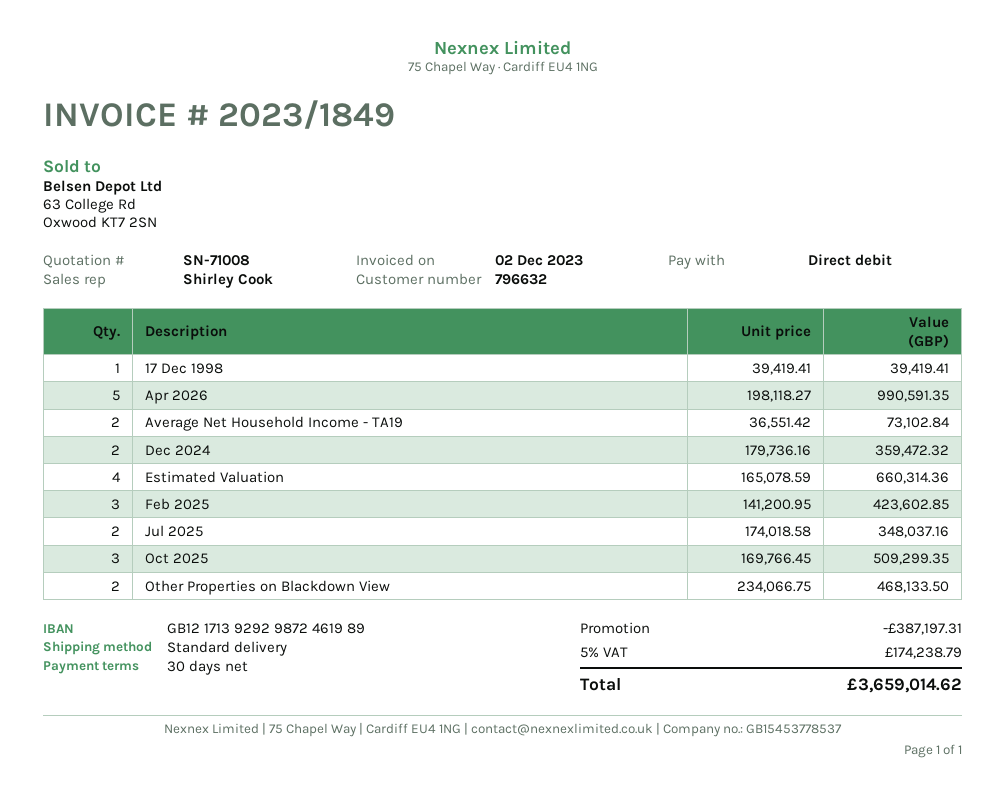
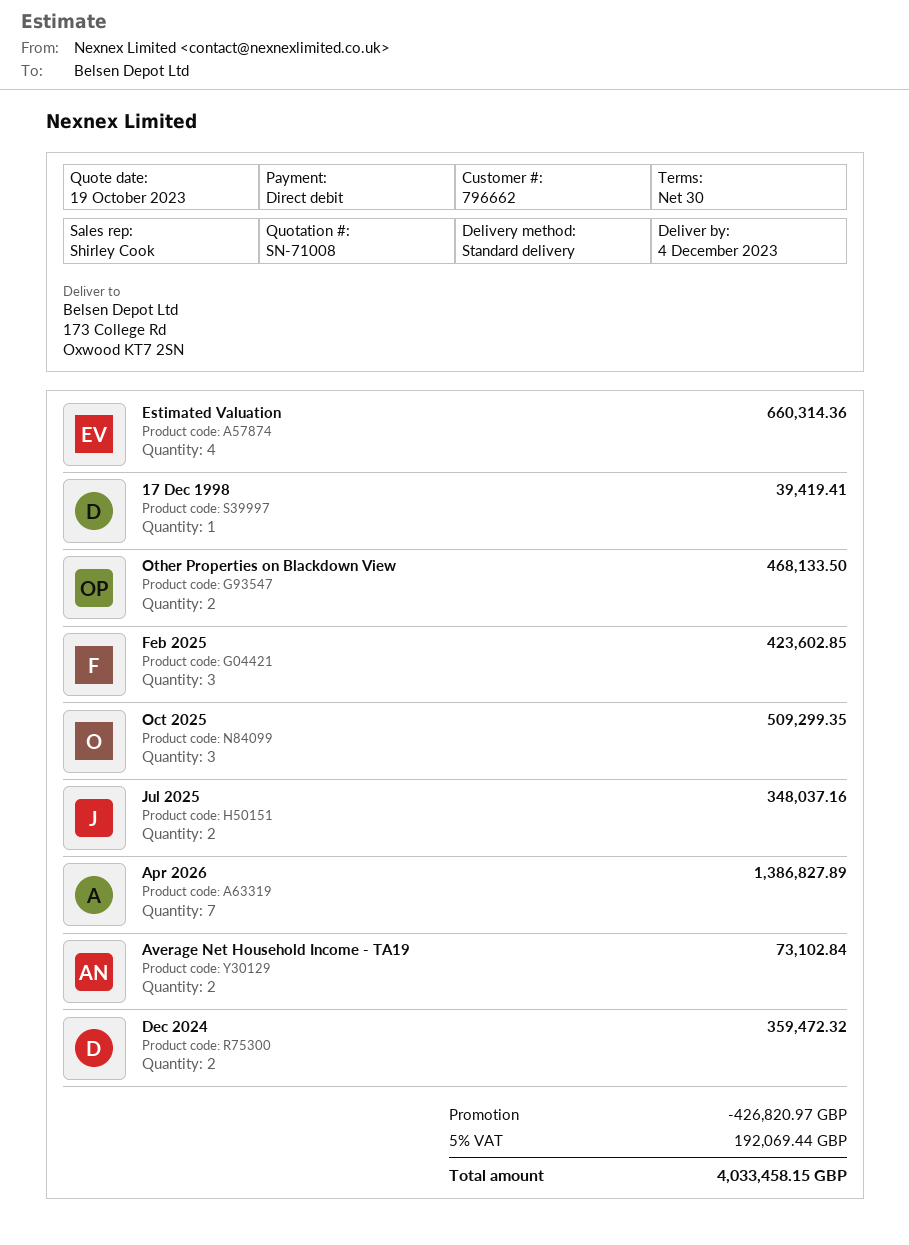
customer number: 796632 -> 796662
Apr 2026: 5 for 990591.35 -> 7 for 1386827.89
discount: 387197.31 -> 426820.97
tax: 5% = 174238.79 -> 5% = 192069.44
total: 3659014.62 -> 4033458.15

